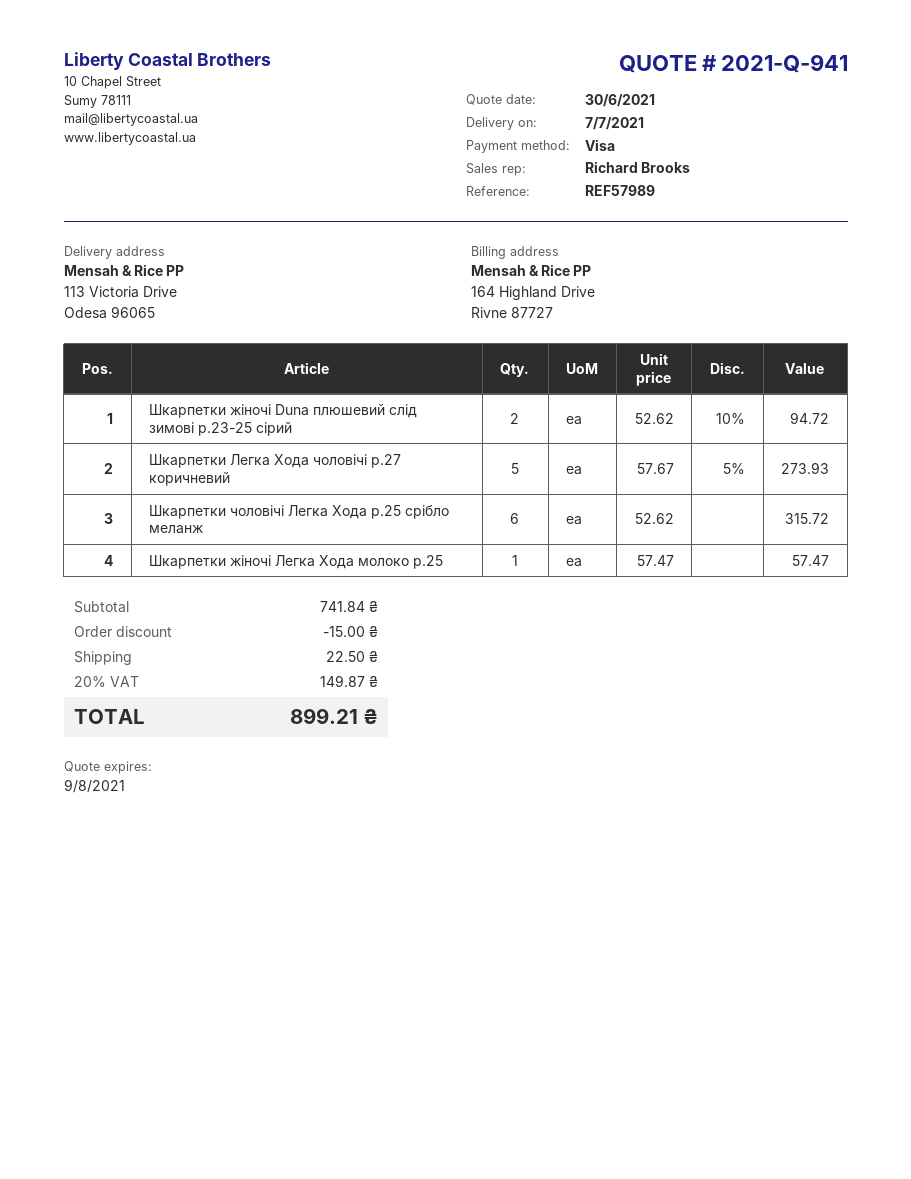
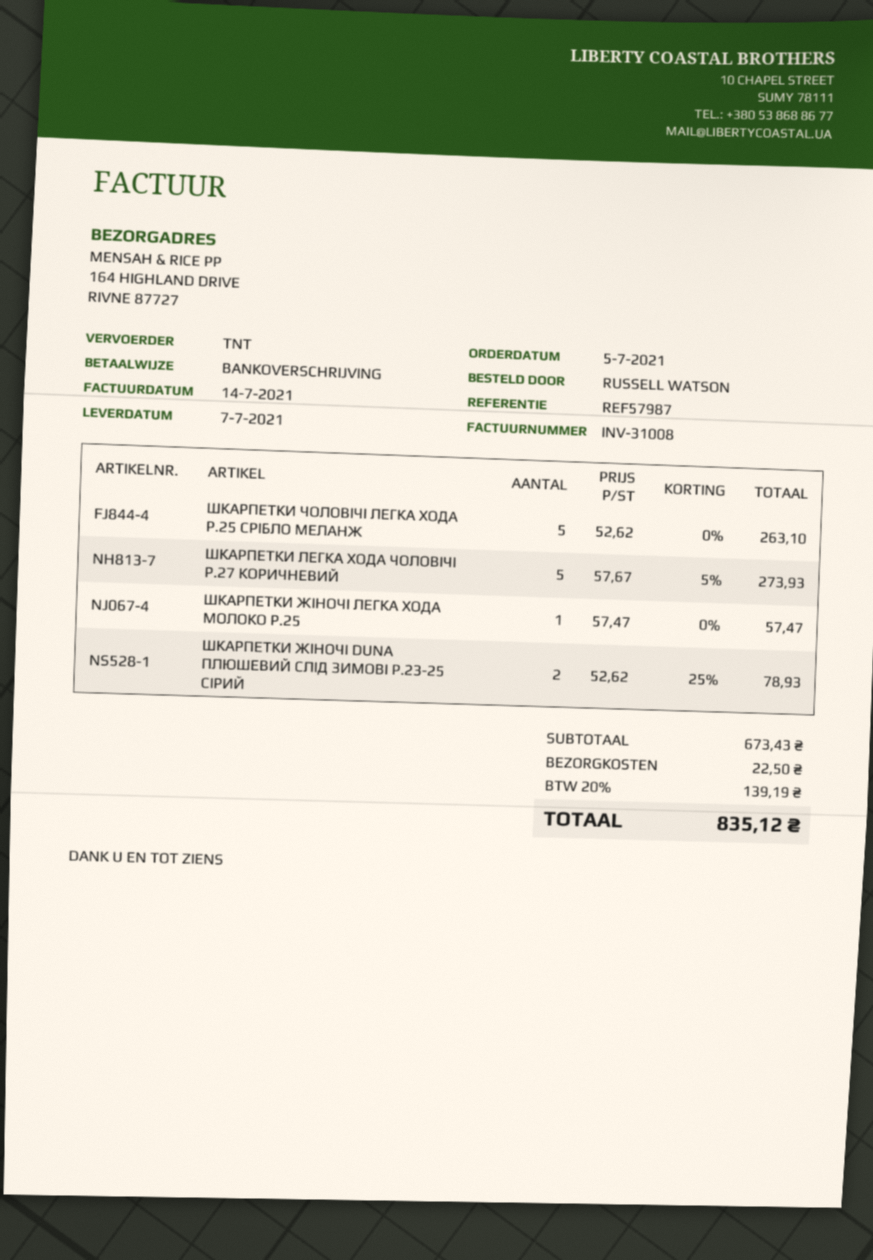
reference: REF57989 -> REF57987
payment method: Visa -> bank transfer
ship to: 113 Victoria Drive, Odesa 96065 -> 164 HIGHLAND DRIVE, RIVNE 87727
Шкарпетки жіночі Duna плюшевий слід зимові р.23-25 сірий: 2 x 52.62 - 10% = 94.72 -> 2 x 52.62 - 25% = 78.93
Шкарпетки чоловічі Легка Хода р.25 срібло меланж: 6 x 52.62 = 315.72 -> 5 x 52.62 = 263.10
subtotal: 741.84 -> 673.43
discount: 15.00 -> none
tax: 20% = 149.87 -> 20% = 139.19
total: 899.21 -> 835.12

